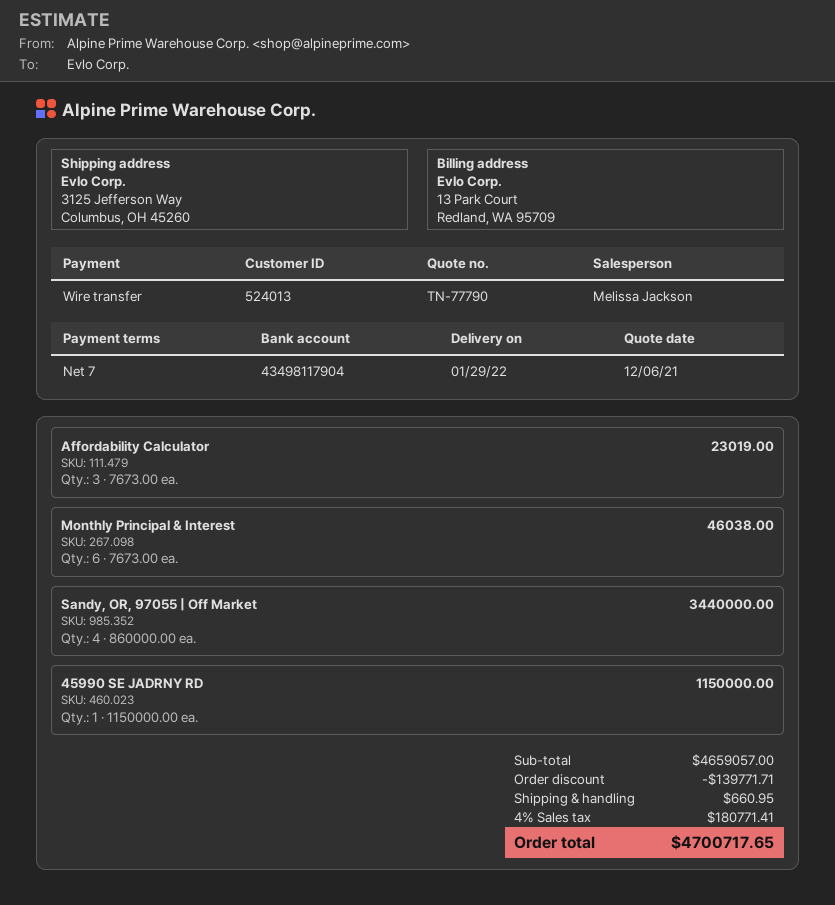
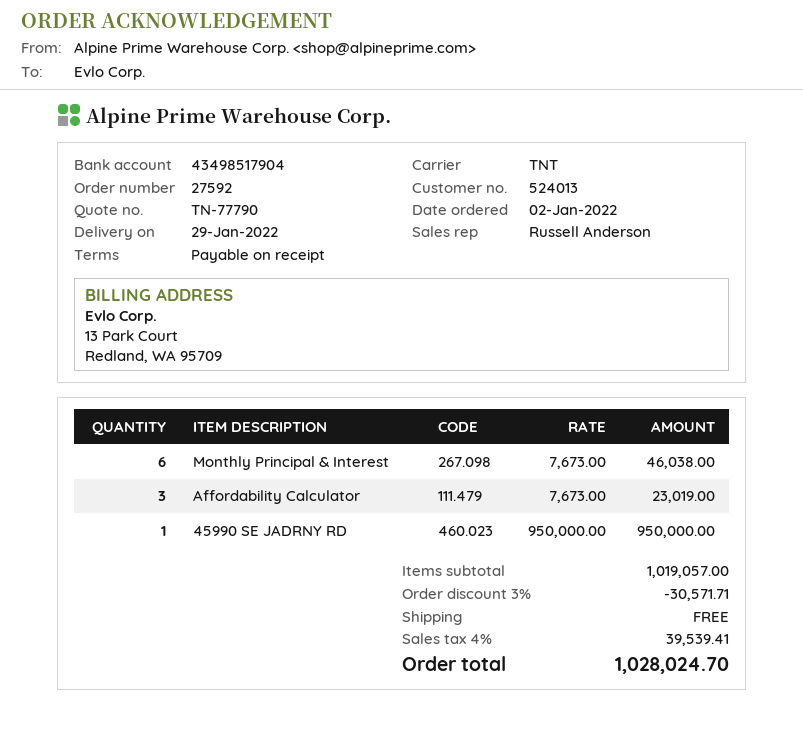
payment terms: 7 days -> on receipt
sales rep: Melissa Jackson -> Russell Anderson
bank account: 43498117904 -> 43498517904
Sandy, OR, 97055 | Off Market: 4 x 860000.00 = 3440000.00 -> none
45990 SE JADRNY RD: 1 x 1150000.00 = 1150000.00 -> 1 x 950000.00 = 950000.00
subtotal: 4659057.00 -> 1019057.00
discount: 139771.71 -> 30571.71
shipping: 660.95 -> 0.00
tax: 4% = 180771.41 -> 4% = 39539.41
total: 4700717.65 -> 1028024.70

